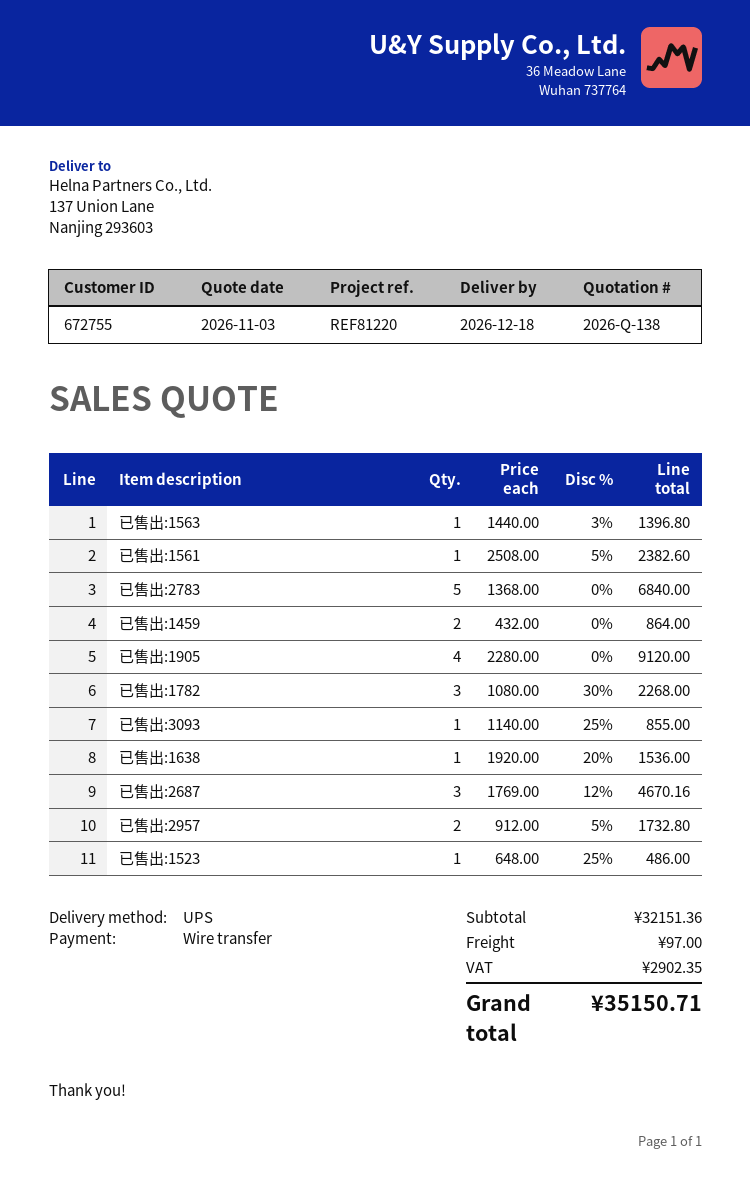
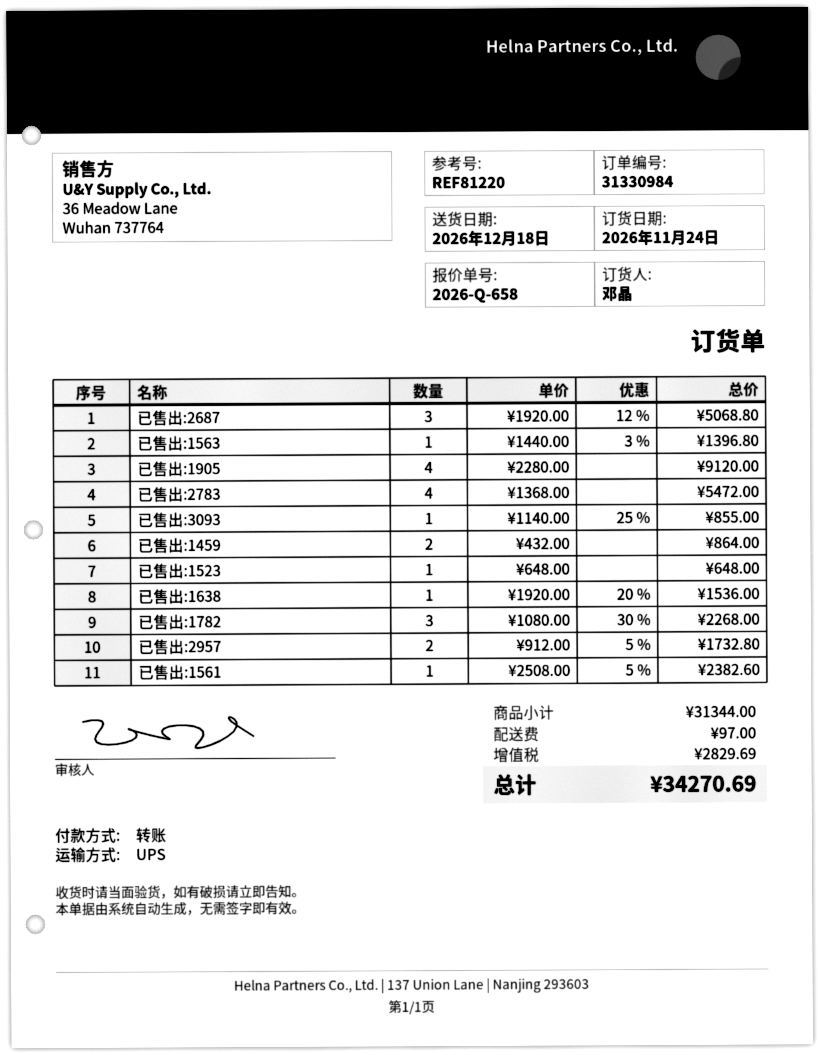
quote number: 2026-Q-138 -> 2026-Q-658
已售出:2783: 5 x 1368.00 = 6840.00 -> 4 x 1368.00 = 5472.00
已售出:2687: 3 x 1769.00 - 12% = 4670.16 -> 3 x 1920.00 - 12% = 5068.80
已售出:1523: 1 x 648.00 - 25% = 486.00 -> 1 x 648.00 = 648.00
subtotal: 32151.36 -> 31344.00
tax: 2902.35 -> 2829.69
total: 35150.71 -> 34270.69

